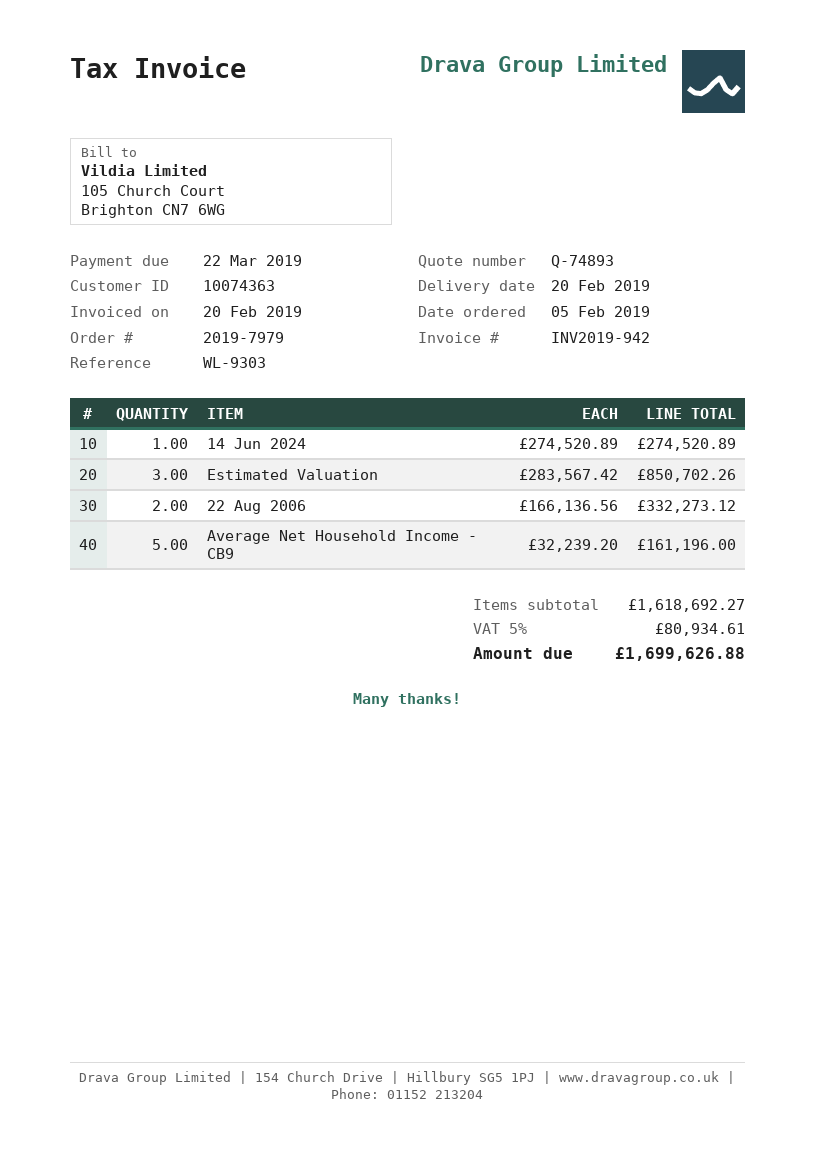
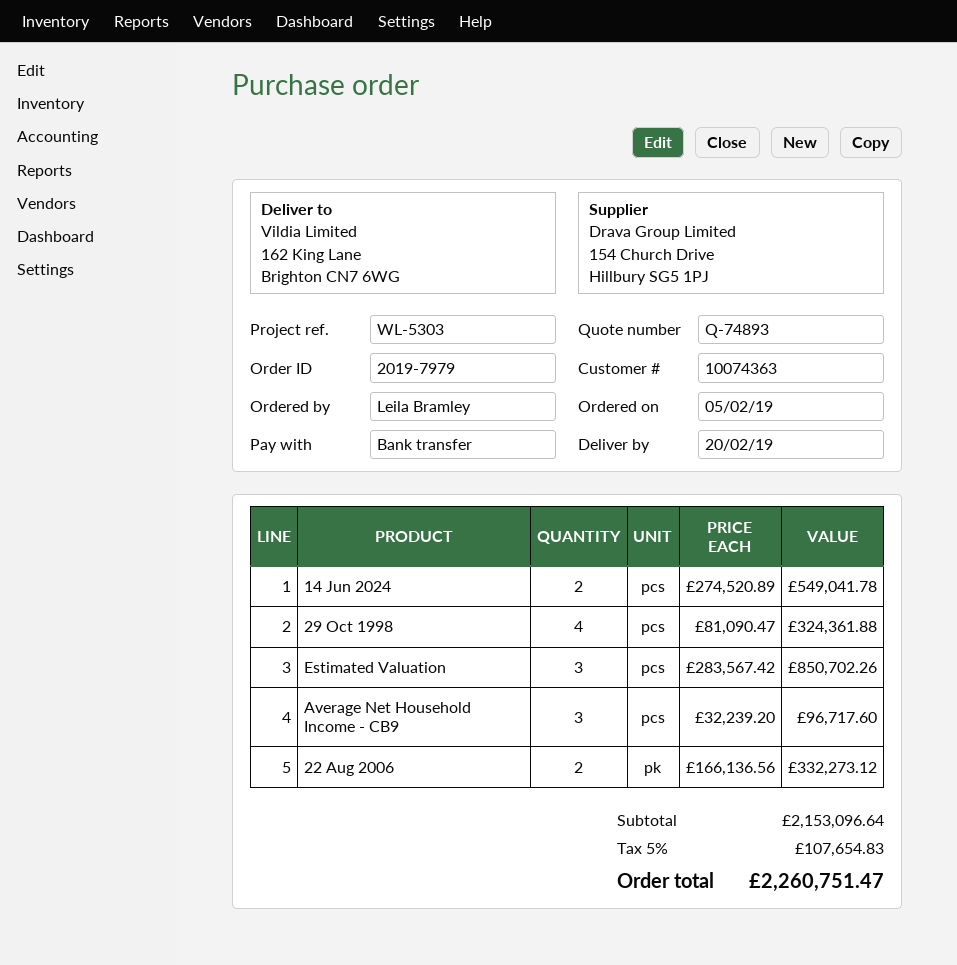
reference: WL-9303 -> WL-5303
14 Jun 2024: 1 x 274520.89 = 274520.89 -> 2 x 274520.89 = 549041.78
Average Net Household Income - CB9: 5 x 32239.20 = 161196.00 -> 3 x 32239.20 = 96717.60
29 Oct 1998: none -> 4 x 81090.47 = 324361.88
subtotal: 1618692.27 -> 2153096.64
tax: 5% = 80934.61 -> 5% = 107654.83
total: 1699626.88 -> 2260751.47

